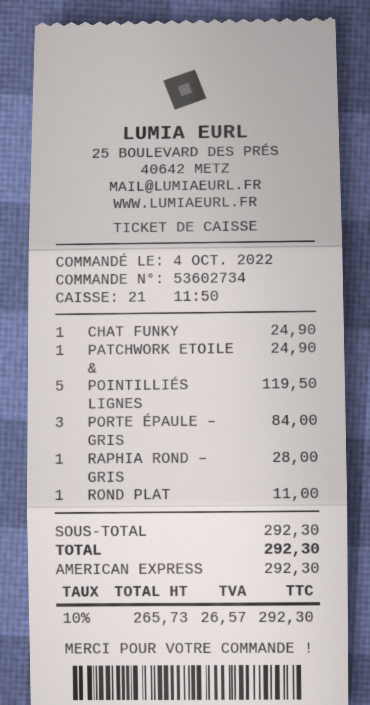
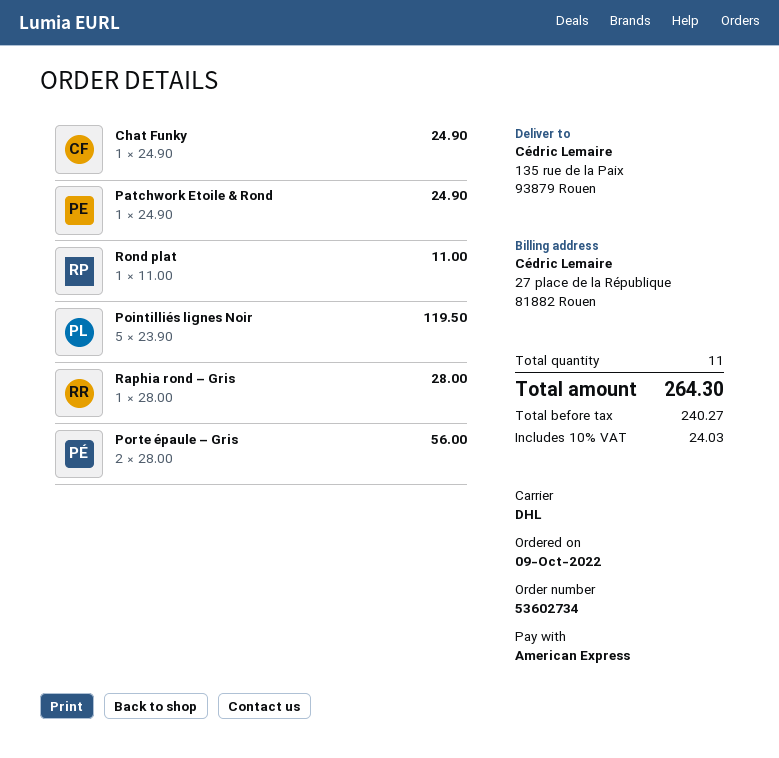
order date: 2022-10-04 -> 2022-10-09
PORTE ÉPAULE – GRIS: 3 for 84.00 -> 2 for 56.00
net: 265.73 -> 240.27
tax: 10% = 26.57 -> 10% = 24.03
total: 292.30 -> 264.30

